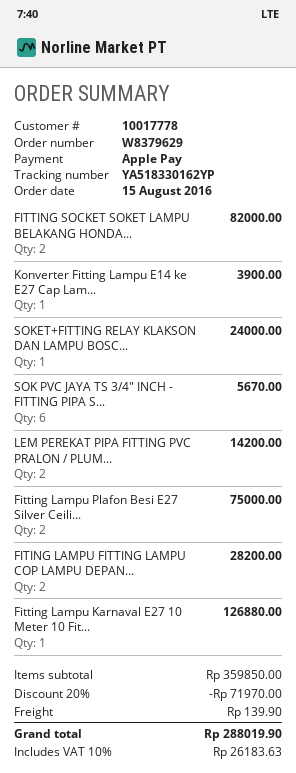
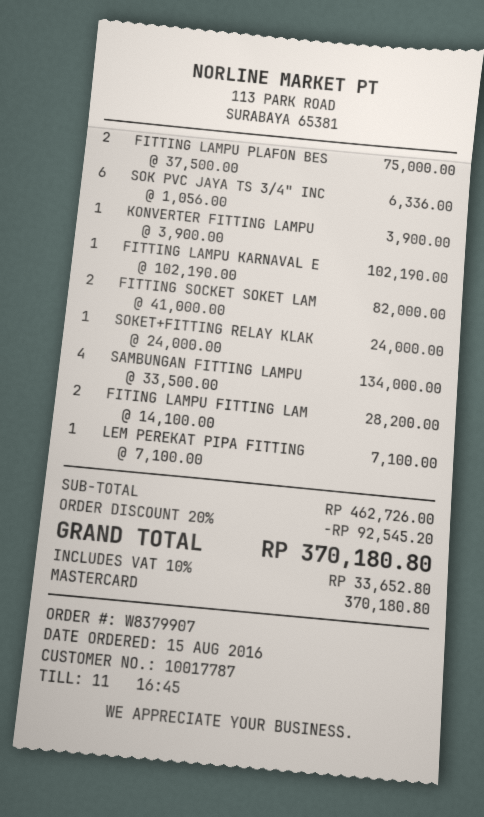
order number: W8379629 -> W8379907
customer number: 10017778 -> 10017787
payment method: Apple Pay -> Mastercard
SOK PVC JAYA TS 3/4" INCH - FITTING PIPA S...: 6 for 5670.00 -> 6 for 6336.00
LEM PEREKAT PIPA FITTING PVC PRALON / PLUM...: 2 for 14200.00 -> 1 for 7100.00
Fitting Lampu Karnaval E27 10 Meter 10 Fit...: 1 for 126880.00 -> 1 for 102190.00
SAMBUNGAN FITTING LAMPU: none -> 4 for 134000.00
subtotal: 359850.00 -> 462726.00
discount: 20% = 71970.00 -> 20% = 92545.20
shipping: 139.90 -> none
tax: 10% = 26183.63 -> 10% = 33652.80
total: 288019.90 -> 370180.80

